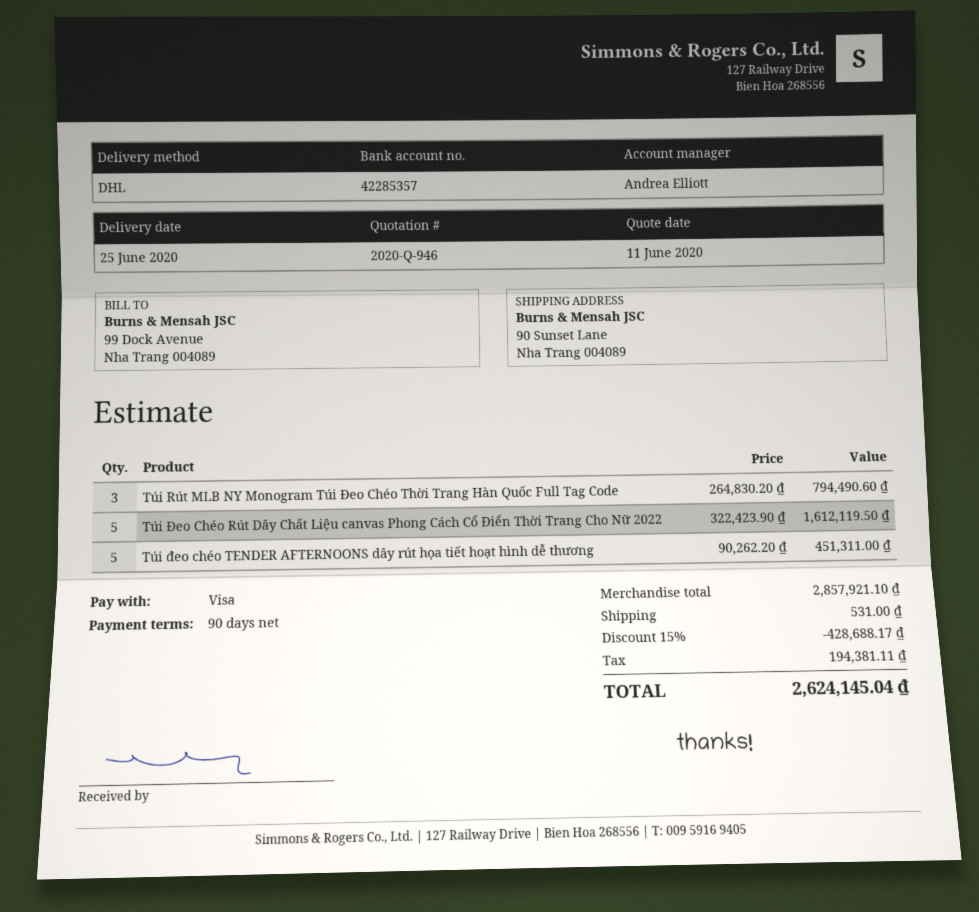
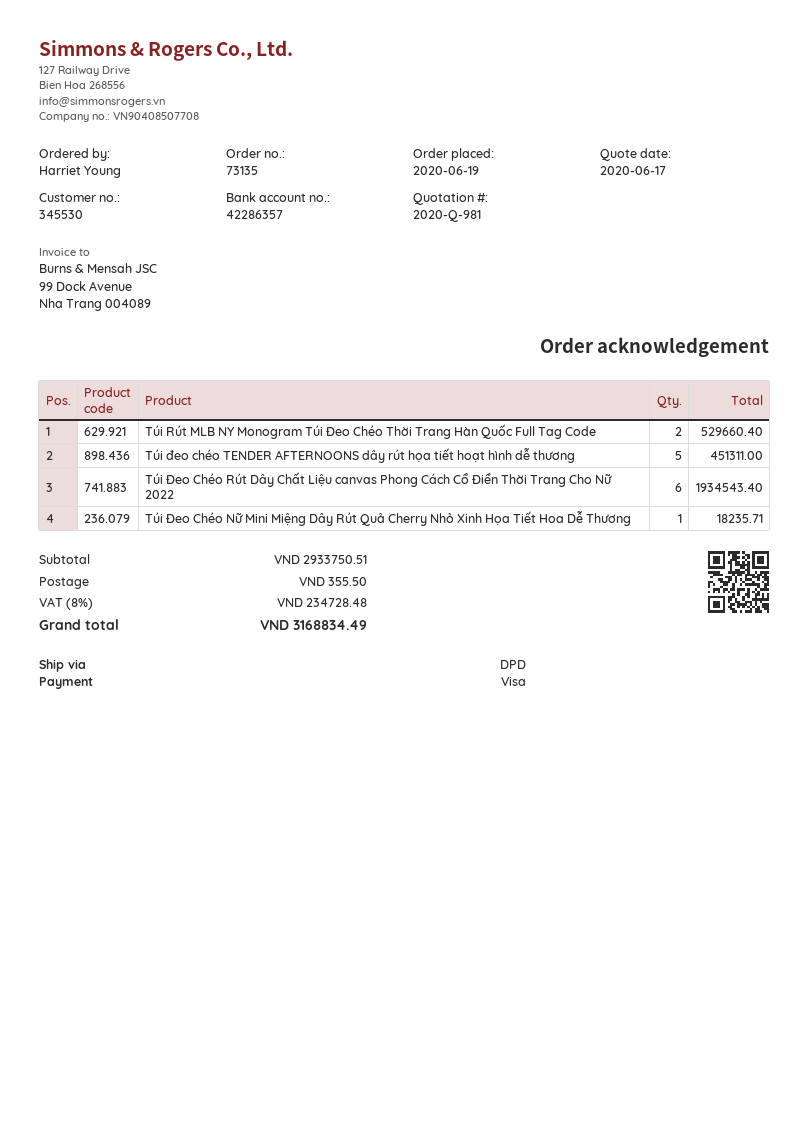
quote number: 2020-Q-946 -> 2020-Q-981
quote date: 2020-06-11 -> 2020-06-17
bank account: 42285357 -> 42286357
shipping method: DHL -> DPD
Túi Rút MLB NY Monogram Túi Đeo Chéo Thời Trang Hàn Quốc Full Tag Code: 3 for 794490.60 -> 2 for 529660.40
Túi Đeo Chéo Rút Dây Chất Liệu canvas Phong Cách Cổ Điển Thời Trang Cho Nữ 2022: 5 for 1612119.50 -> 6 for 1934543.40
Túi Đeo Chéo Nữ Mini Miệng Dây Rút Quả Cherry Nhỏ Xinh Họa Tiết Hoa Dễ Thương: none -> 1 for 18235.71
subtotal: 2857921.10 -> 2933750.51
discount: 15% = 428688.17 -> none
shipping: 531.00 -> 355.50
tax: 194381.11 -> 234728.48
total: 2624145.04 -> 3168834.49

